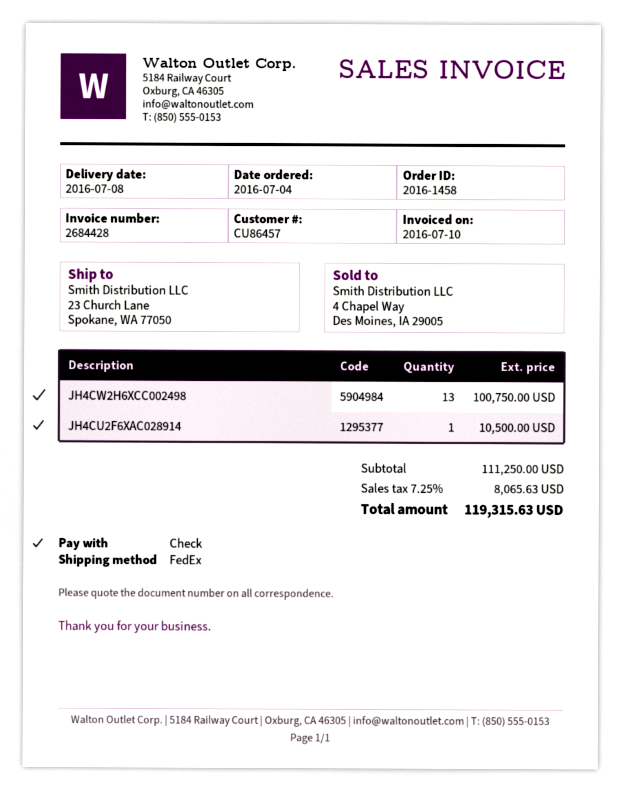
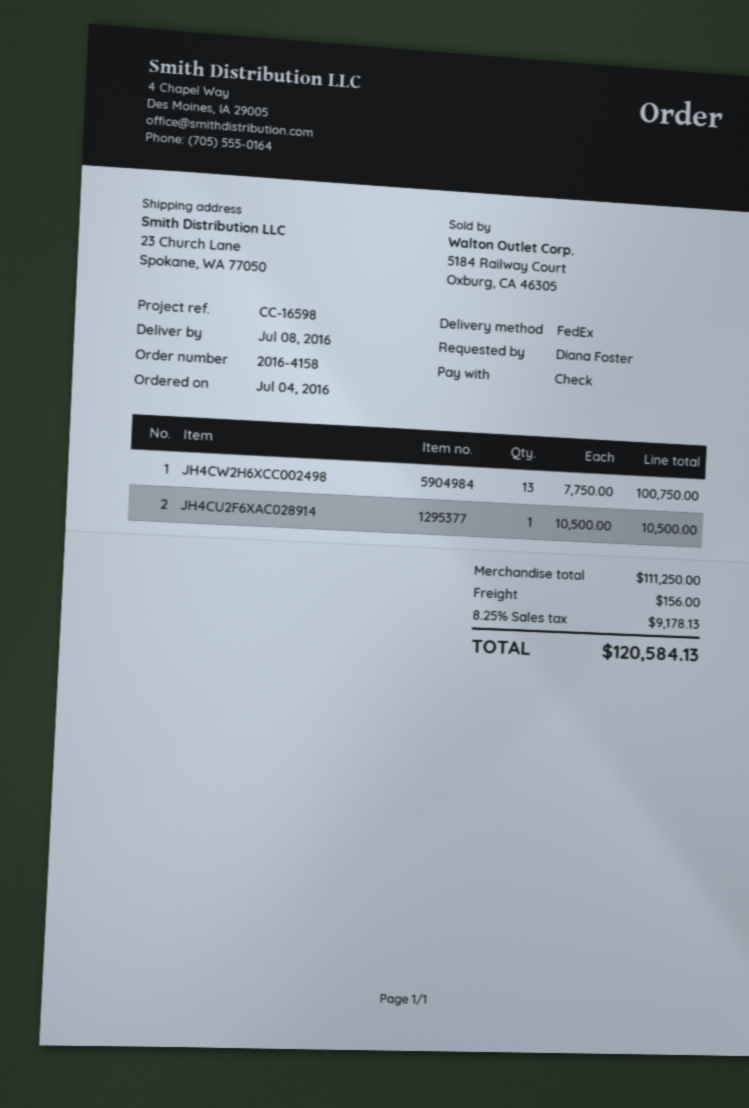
order number: 2016-1458 -> 2016-4158
shipping: none -> 156.00
tax: 7.25% = 8065.63 -> 8.25% = 9178.13
total: 119315.63 -> 120584.13

